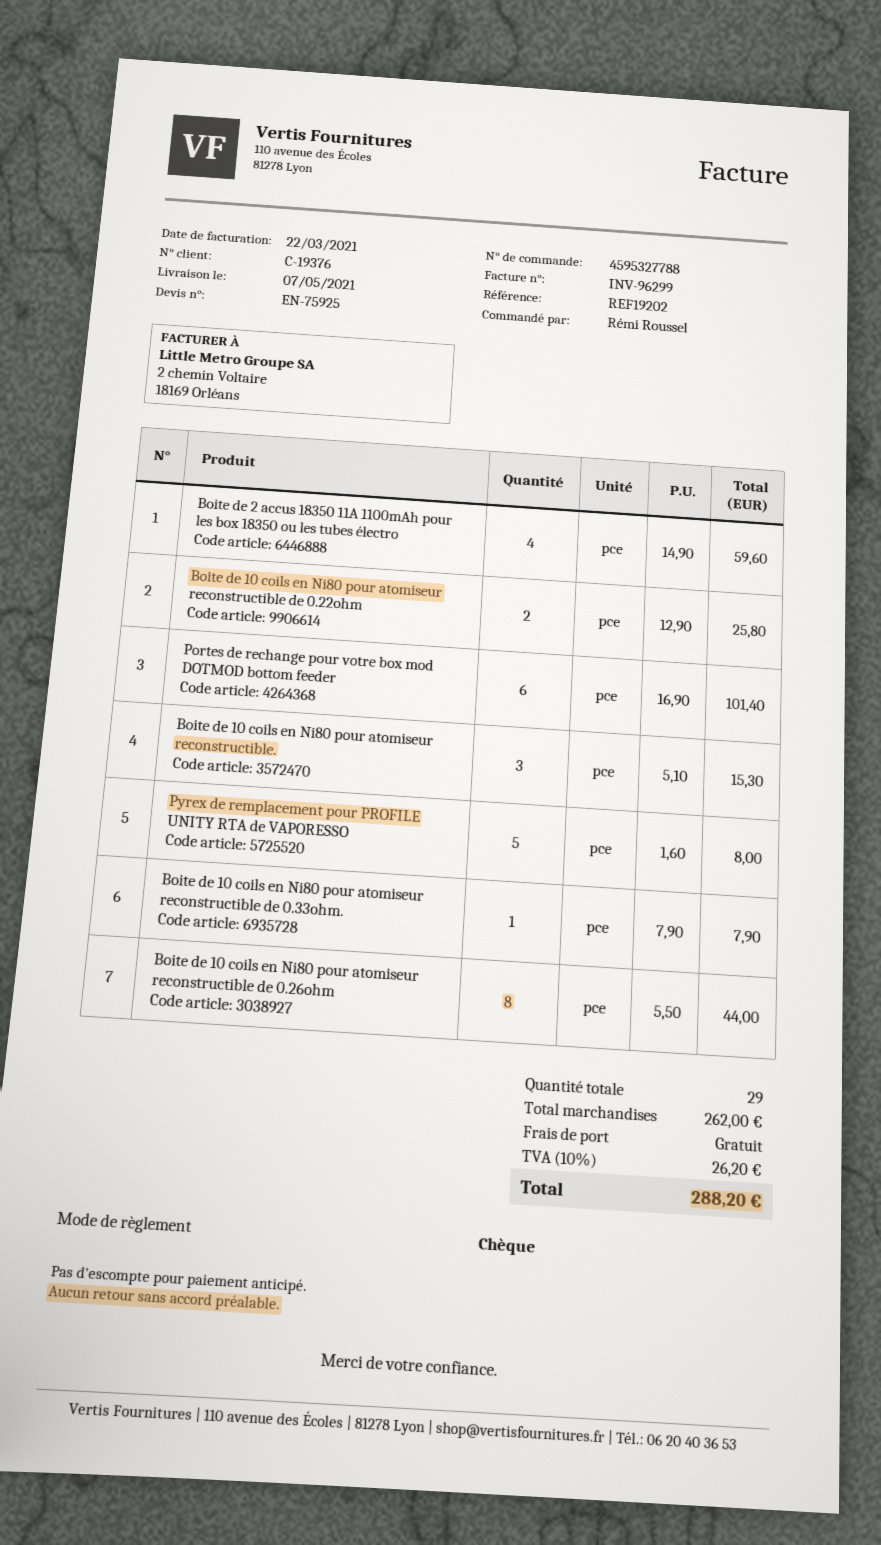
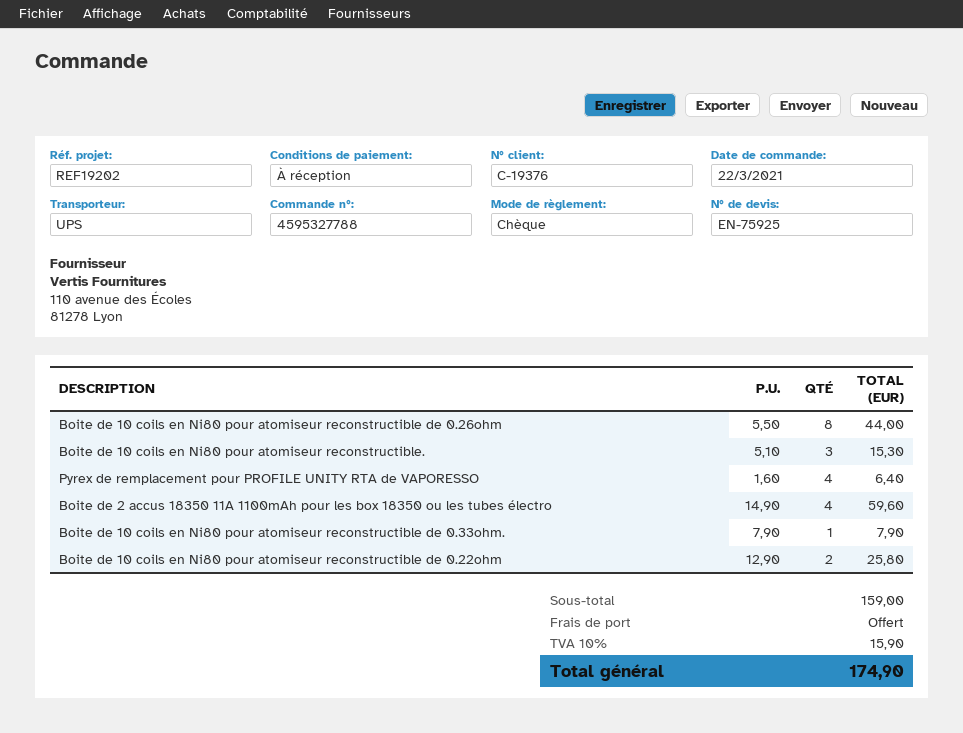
Portes de rechange pour votre box mod DOTMOD bottom feeder: 6 x 16.90 = 101.40 -> none
Pyrex de remplacement pour PROFILE UNITY RTA de VAPORESSO: 5 x 1.60 = 8.00 -> 4 x 1.60 = 6.40
subtotal: 262.00 -> 159.00
tax: 10% = 26.20 -> 10% = 15.90
total: 288.20 -> 174.90

